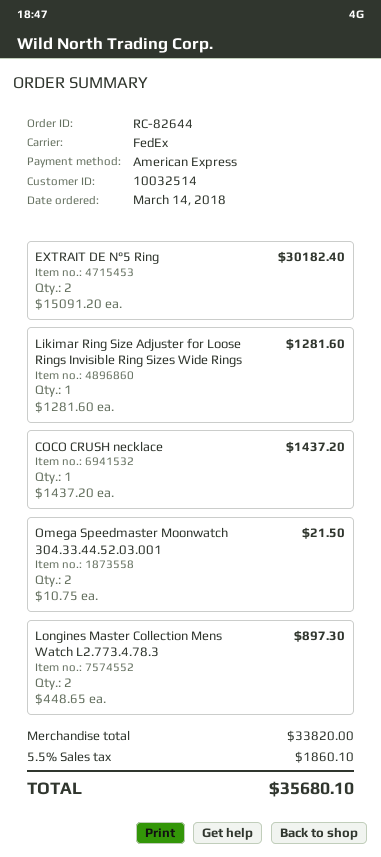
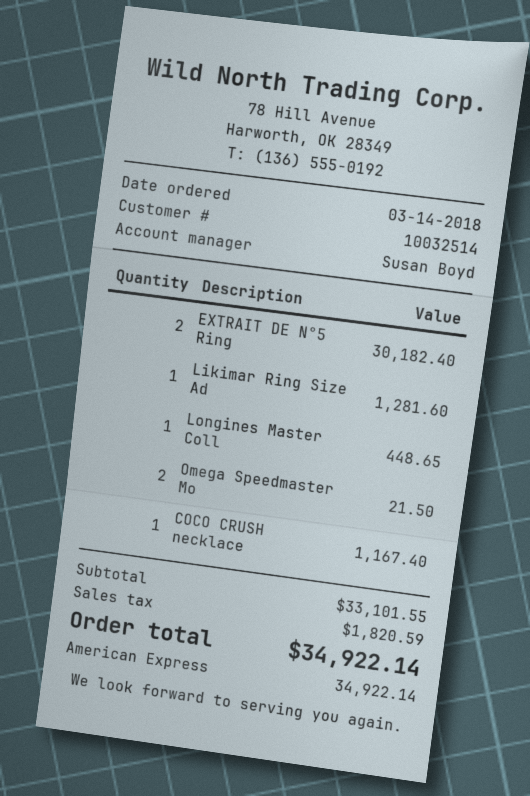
COCO CRUSH necklace: 1 for 1437.20 -> 1 for 1167.40
Longines Master Collection Mens Watch L2.773.4.78.3: 2 for 897.30 -> 1 for 448.65
subtotal: 33820.00 -> 33101.55
tax: 1860.10 -> 1820.59
total: 35680.10 -> 34922.14

